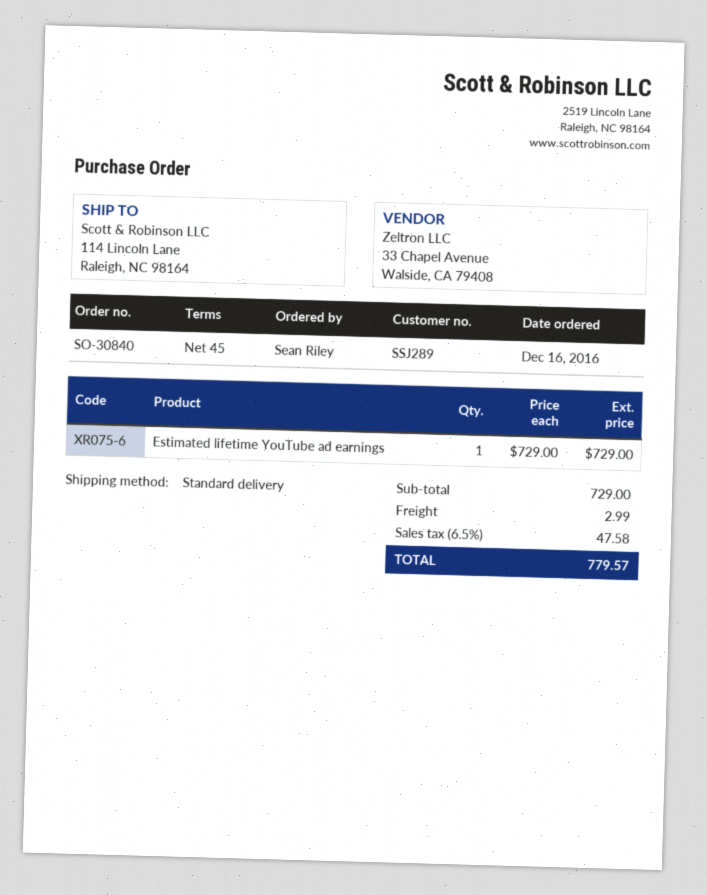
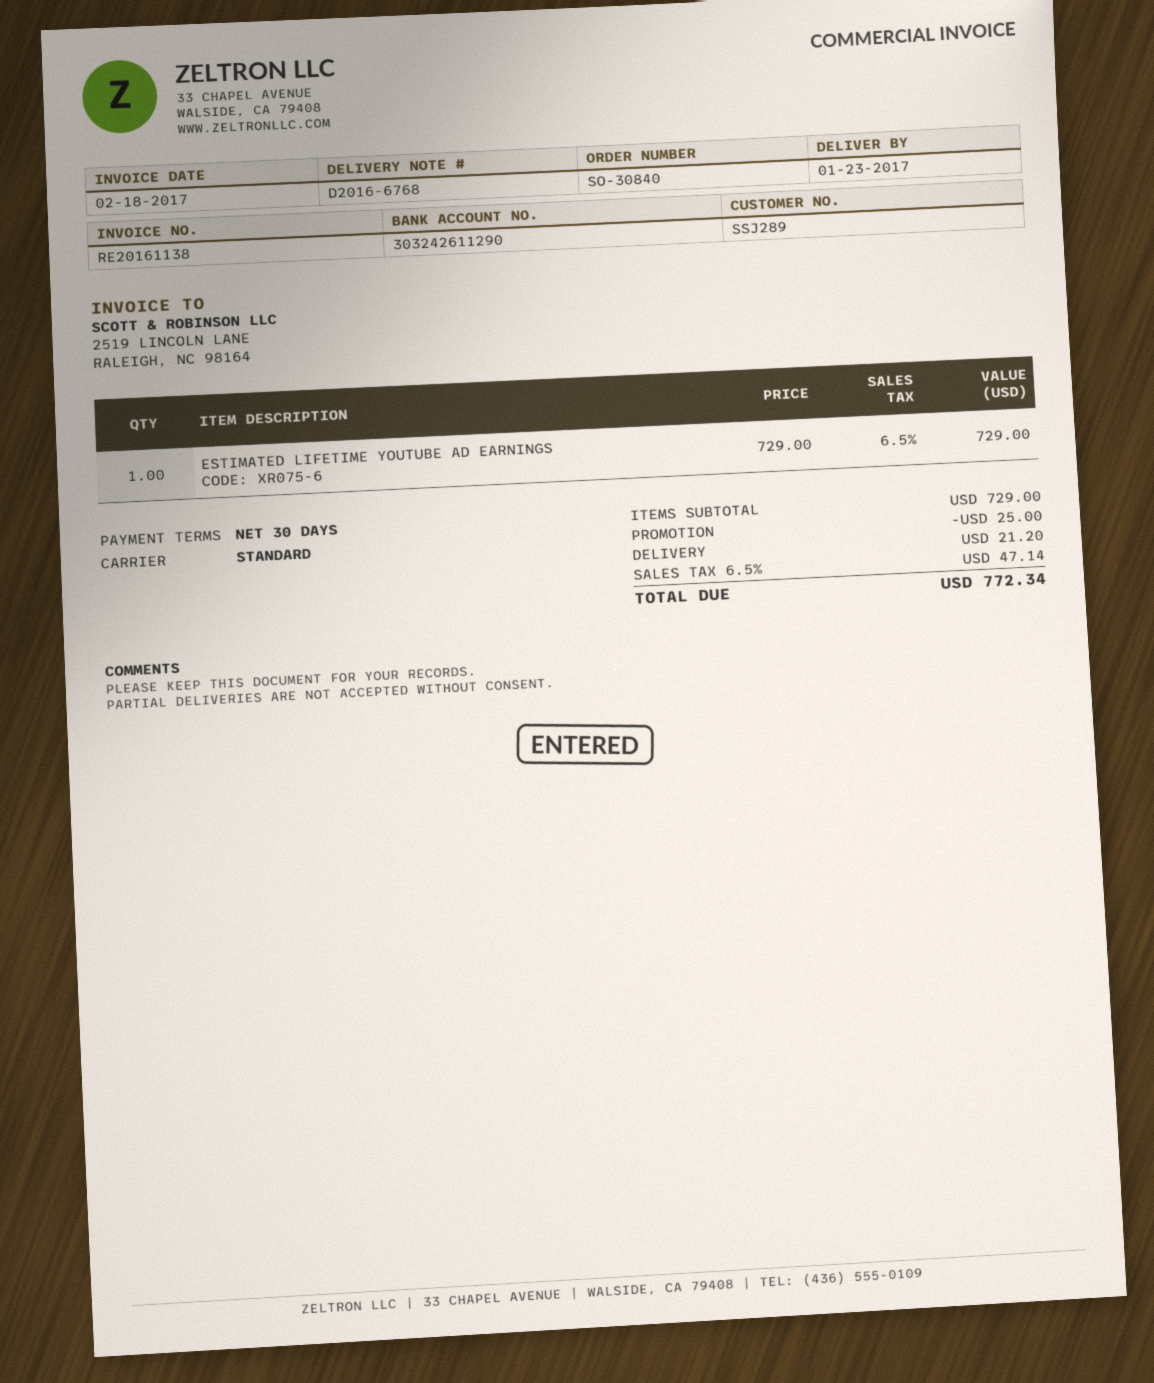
payment terms: 45 days -> 30 days
discount: none -> 25.00
shipping: 2.99 -> 21.20
tax: 6.5% = 47.58 -> 6.5% = 47.14
total: 779.57 -> 772.34

